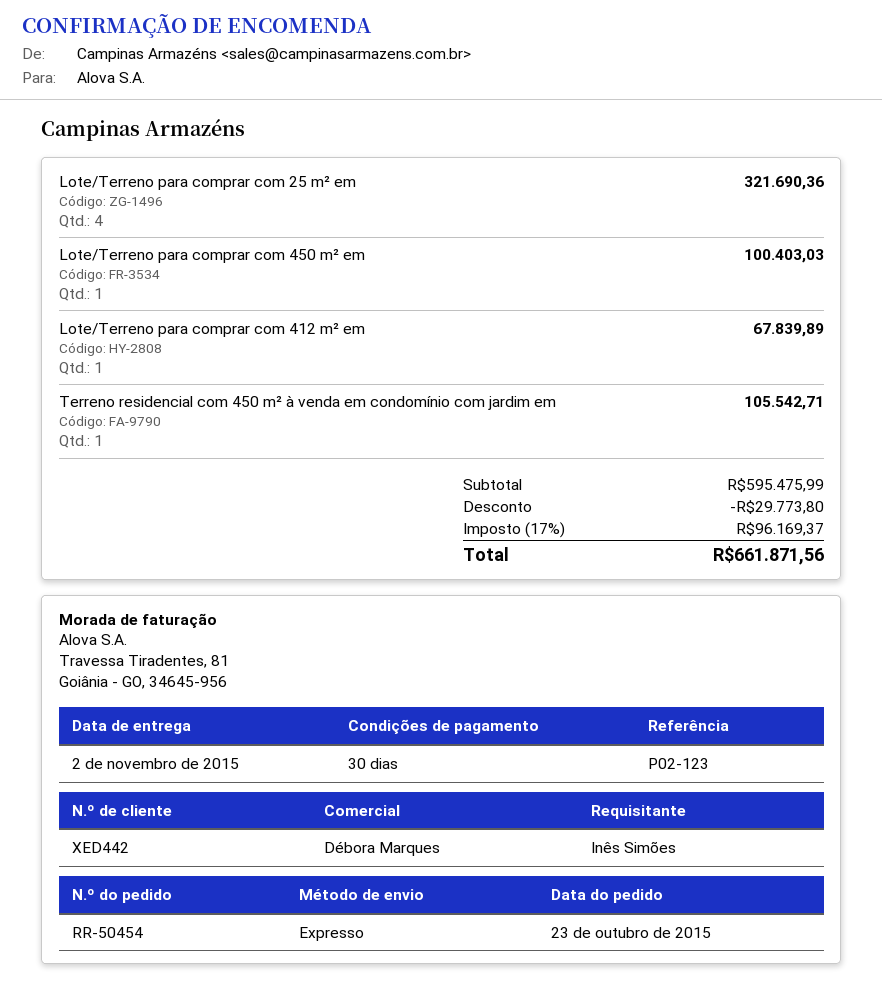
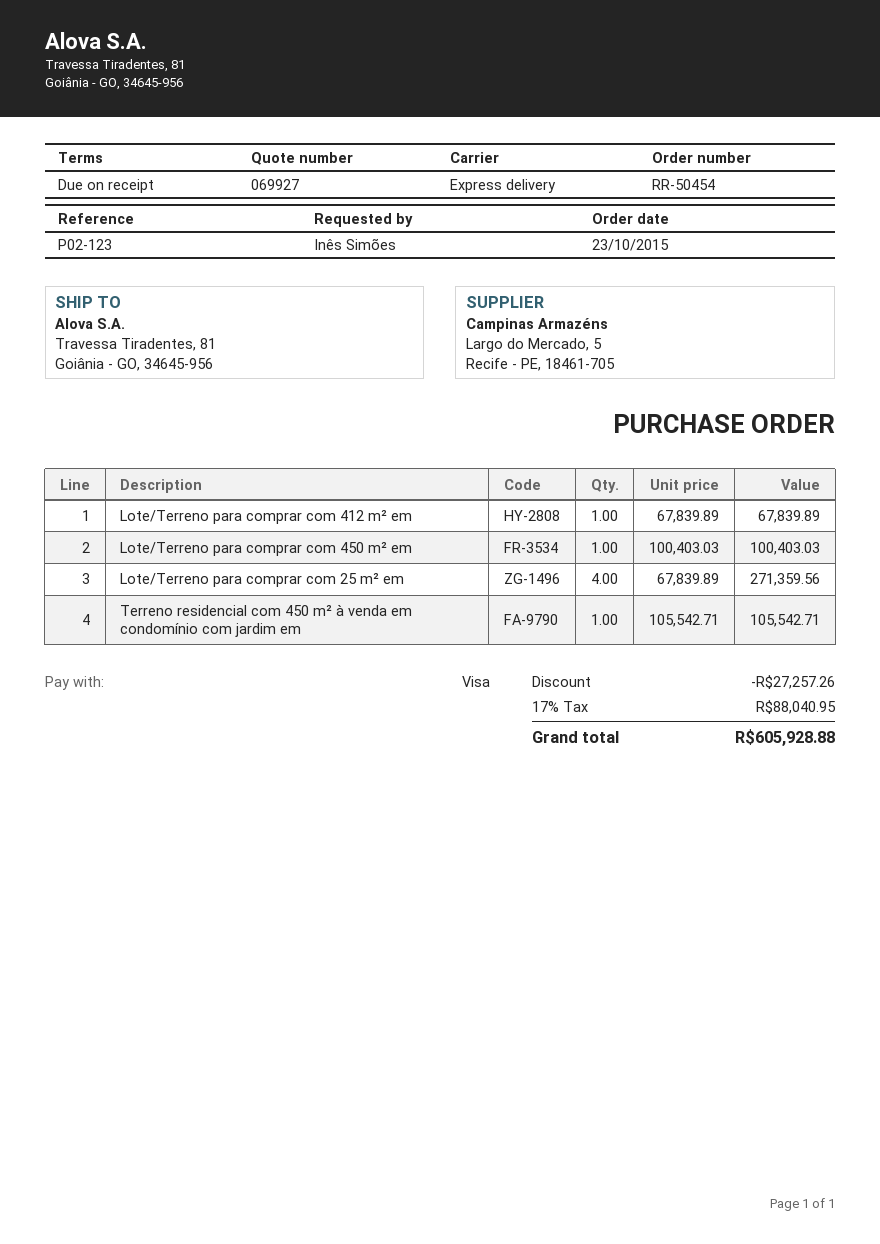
payment terms: 30 days -> on receipt
Lote/Terreno para comprar com 25 m² em: 4 for 321690.36 -> 4 for 271359.56
discount: 29773.80 -> 27257.26
tax: 17% = 96169.37 -> 17% = 88040.95
total: 661871.56 -> 605928.88

